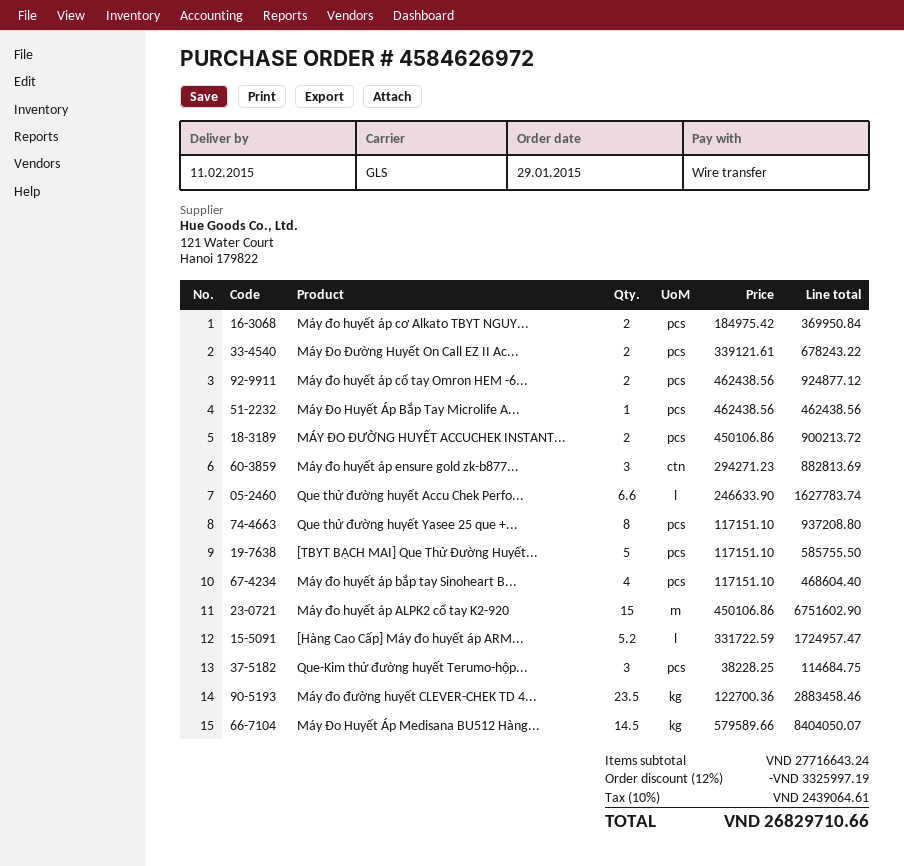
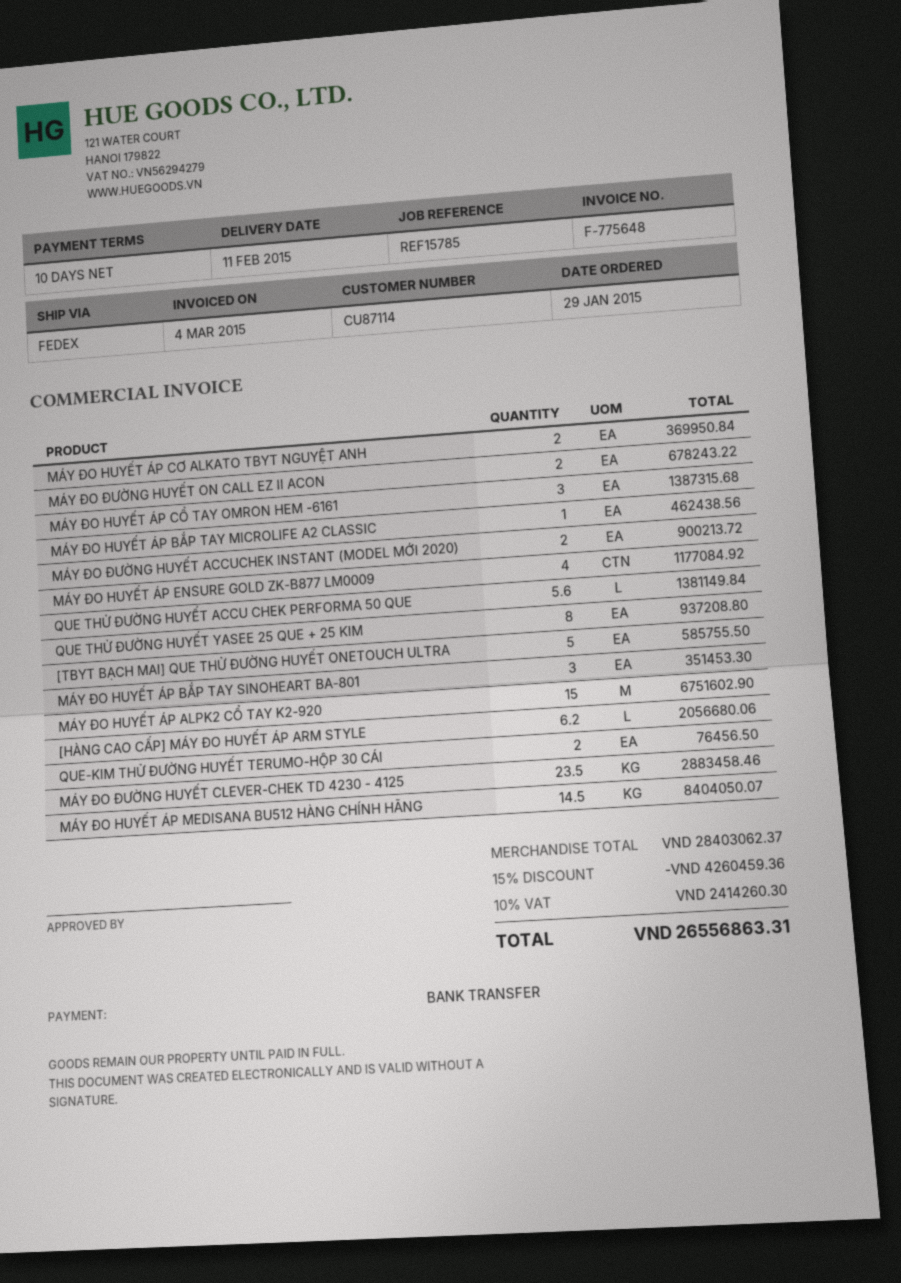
shipping method: GLS -> FedEx
Máy đo huyết áp cổ tay Omron HEM -6...: 2 for 924877.12 -> 3 for 1387315.68
Máy đo huyết áp ensure gold zk-b877...: 3 for 882813.69 -> 4 for 1177084.92
Que thử đường huyết Accu Chek Perfo...: 6.6 for 1627783.74 -> 5.6 for 1381149.84
Máy đo huyết áp bắp tay Sinoheart B...: 4 for 468604.40 -> 3 for 351453.30
[Hàng Cao Cấp] Máy đo huyết áp ARM...: 5.2 for 1724957.47 -> 6.2 for 2056680.06
Que-Kim thử đường huyết Terumo-hộp...: 3 for 114684.75 -> 2 for 76456.50
subtotal: 27716643.24 -> 28403062.37
discount: 12% = 3325997.19 -> 15% = 4260459.36
tax: 10% = 2439064.61 -> 10% = 2414260.30
total: 26829710.66 -> 26556863.31

